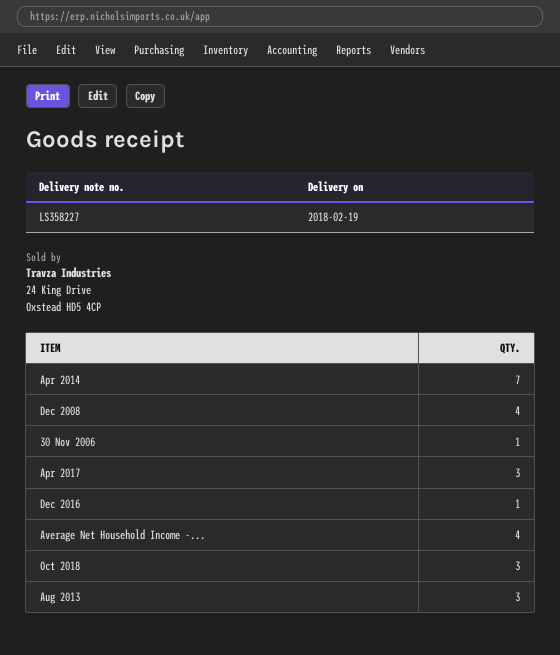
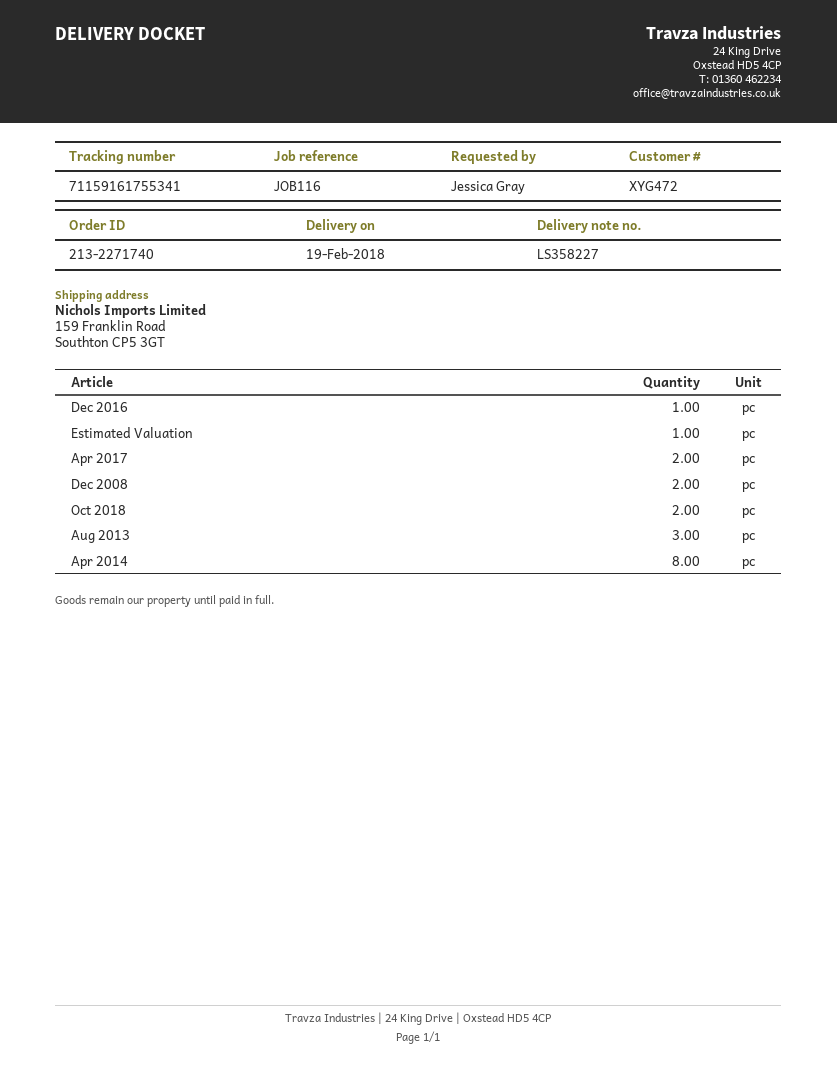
Apr 2014: 7 -> 8
Dec 2008: 4 -> 2
30 Nov 2006: 1 -> none
Apr 2017: 3 -> 2
Average Net Household Income -...: 4 -> none
Oct 2018: 3 -> 2
Estimated Valuation: none -> 1

